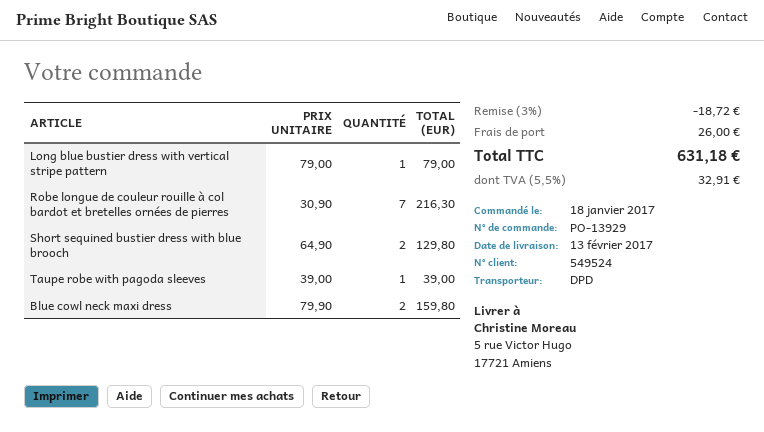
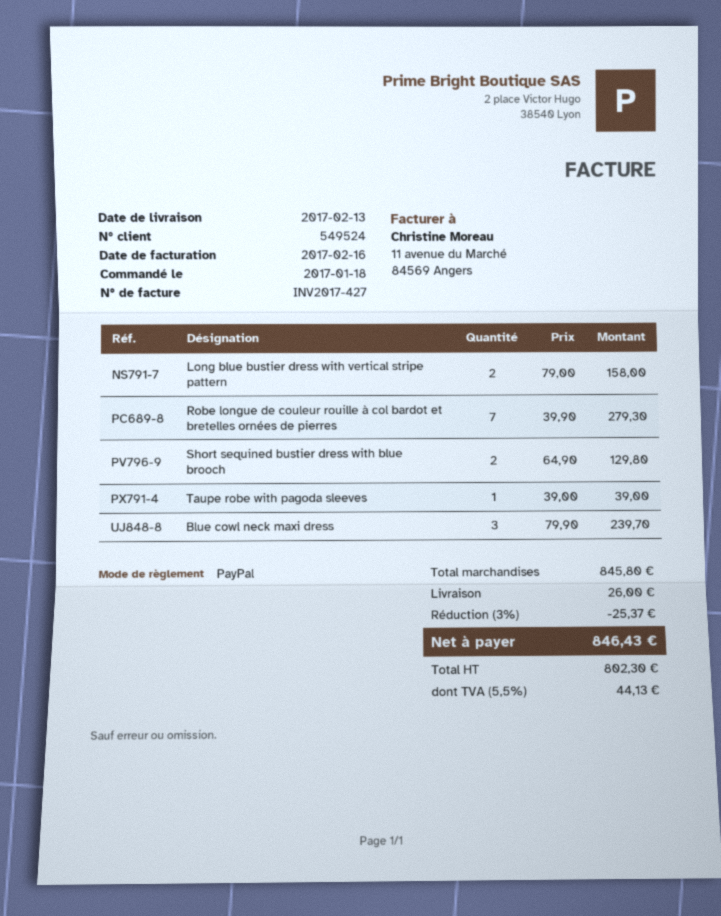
Long blue bustier dress with vertical stripe pattern: 1 x 79.00 = 79.00 -> 2 x 79.00 = 158.00
Robe longue de couleur rouille à col bardot et bretelles ornées de pierres: 7 x 30.90 = 216.30 -> 7 x 39.90 = 279.30
Blue cowl neck maxi dress: 2 x 79.90 = 159.80 -> 3 x 79.90 = 239.70
discount: 3% = 18.72 -> 3% = 25.37
tax: 5.5% = 32.91 -> 5.5% = 44.13
total: 631.18 -> 846.43

